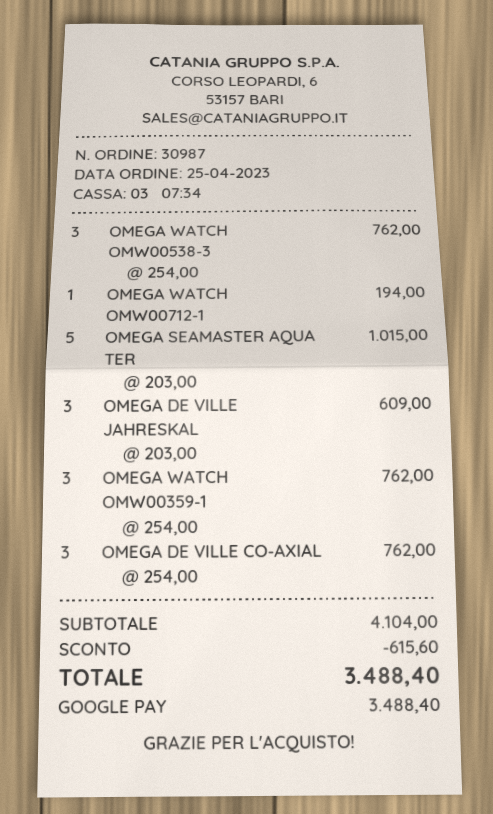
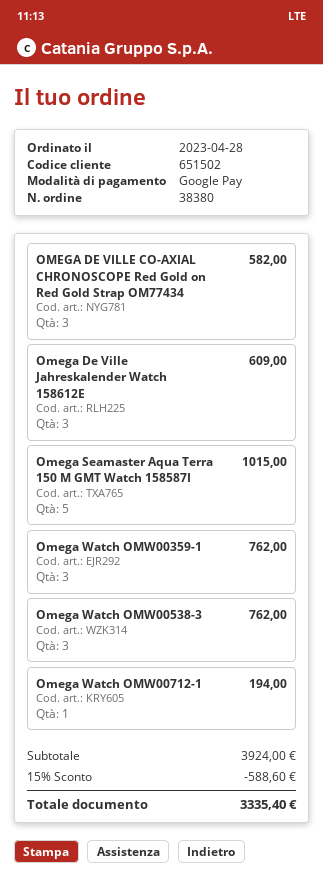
order number: 30987 -> 38380
order date: 2023-04-25 -> 2023-04-28
OMEGA DE VILLE CO-AXIAL: 3 for 762.00 -> 3 for 582.00
subtotal: 4104.00 -> 3924.00
discount: 615.60 -> 588.60
total: 3488.40 -> 3335.40

